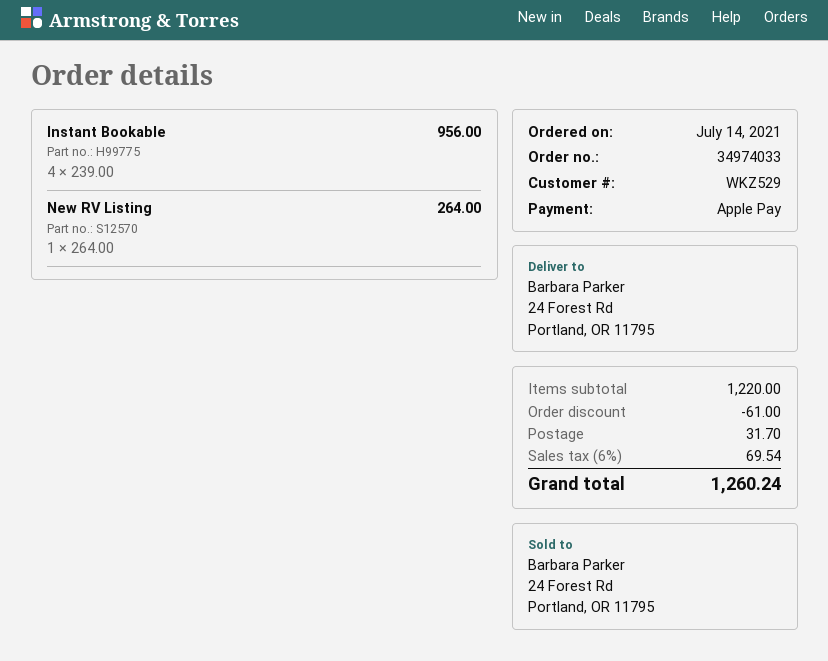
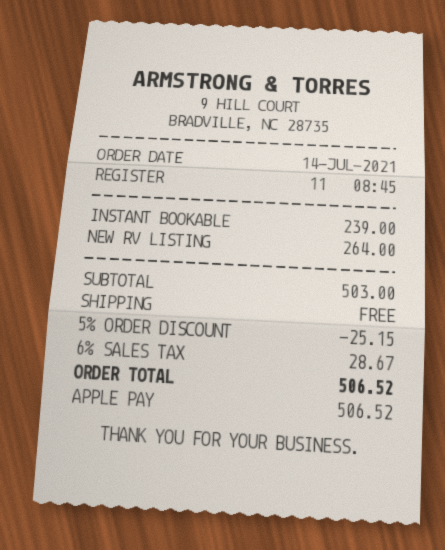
Instant Bookable: 4 x 239.00 = 956.00 -> 1 x 239.00 = 239.00
subtotal: 1220.00 -> 503.00
discount: 61.00 -> 25.15
shipping: 31.70 -> 0.00
tax: 6% = 69.54 -> 6% = 28.67
total: 1260.24 -> 506.52

